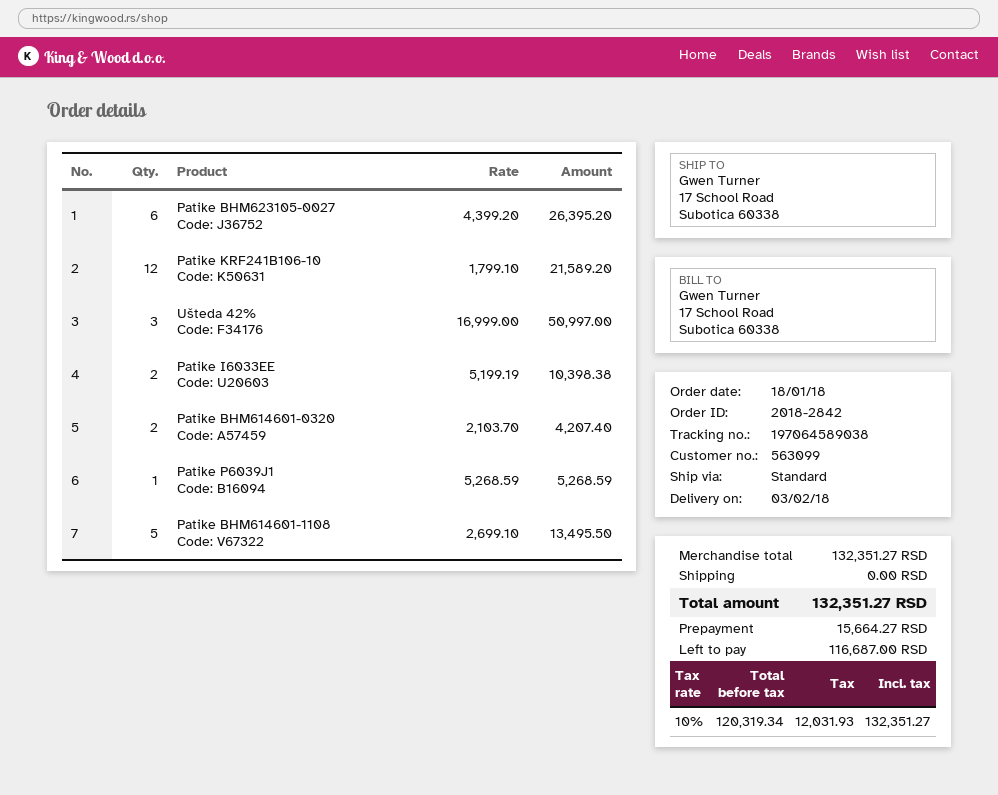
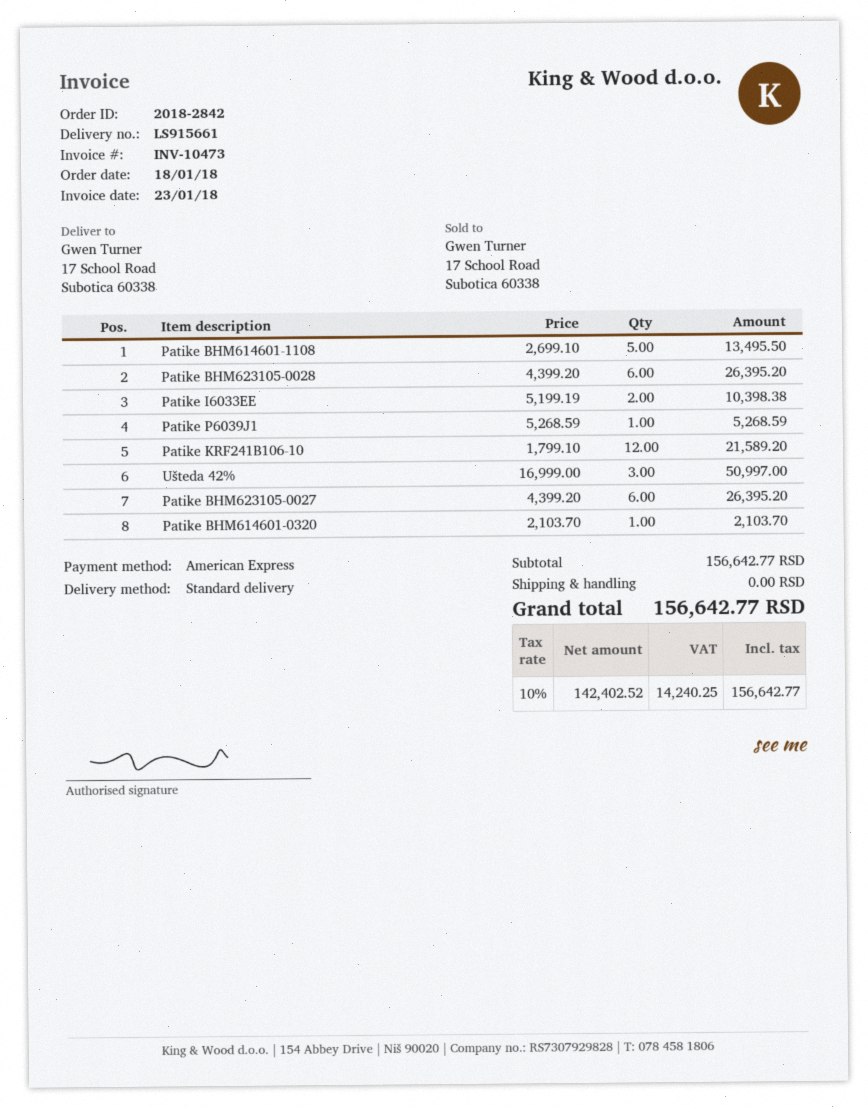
Patike BHM614601-0320: 2 x 2103.70 = 4207.40 -> 1 x 2103.70 = 2103.70
Patike BHM623105-0028: none -> 6 x 4399.20 = 26395.20
subtotal: 132351.27 -> 156642.77
net: 120319.34 -> 142402.52
tax: 10% = 12031.93 -> 10% = 14240.25
total: 132351.27 -> 156642.77

